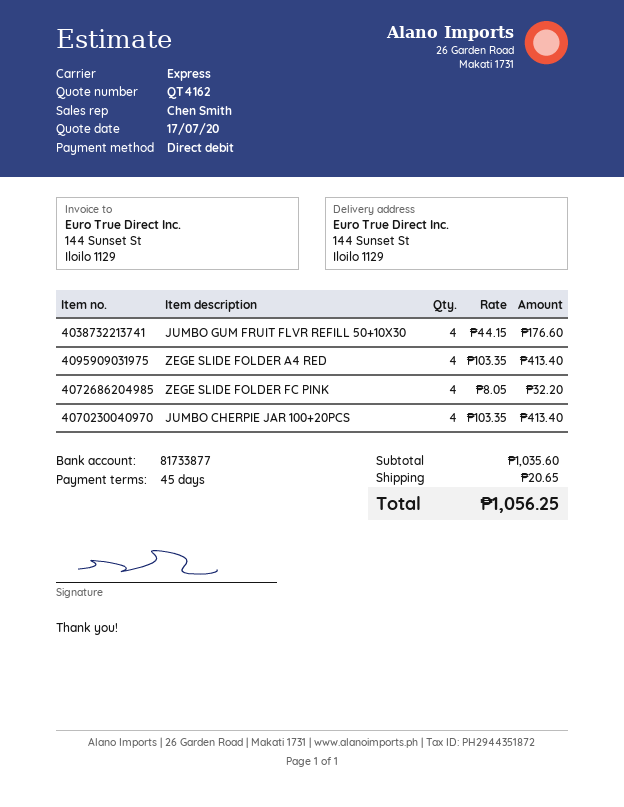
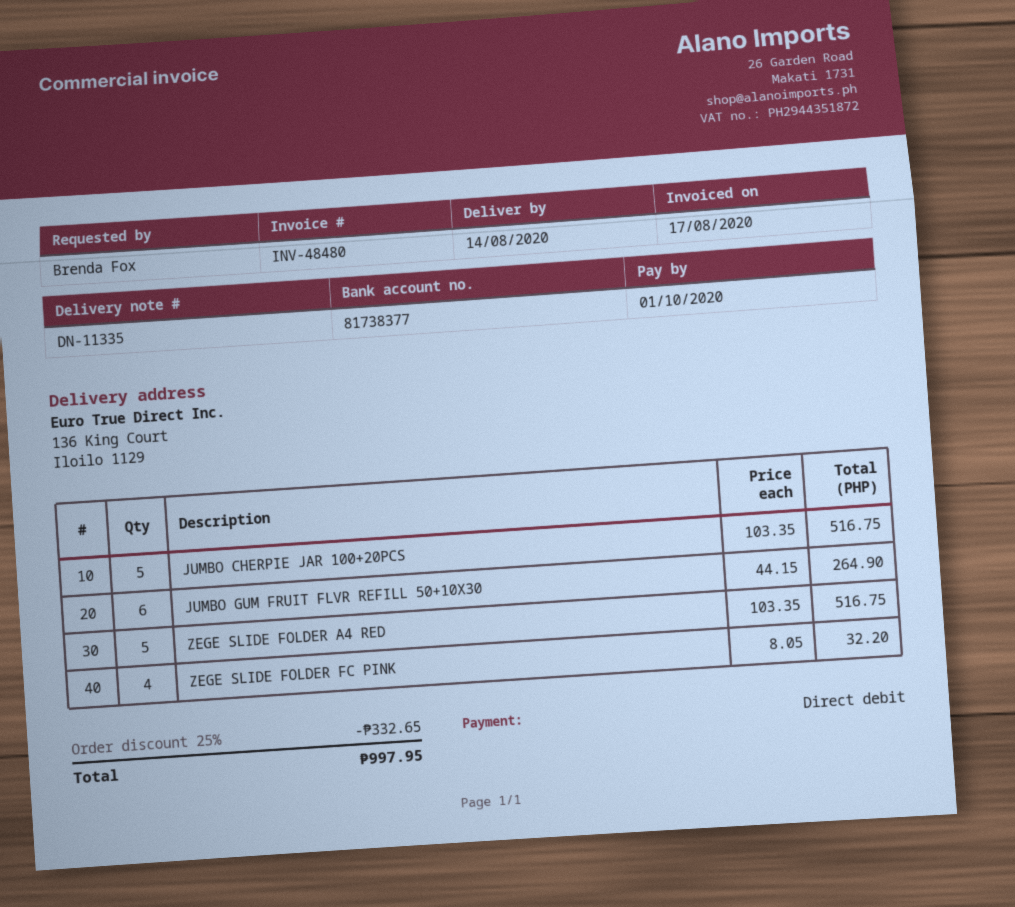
bank account: 81733877 -> 81738377
ship to: 144 Sunset St, Iloilo 1129 -> 136 King Court, Iloilo 1129
JUMBO GUM FRUIT FLVR REFILL 50+10X30: 4 x 44.15 = 176.60 -> 6 x 44.15 = 264.90
ZEGE SLIDE FOLDER A4 RED: 4 x 103.35 = 413.40 -> 5 x 103.35 = 516.75
JUMBO CHERPIE JAR 100+20PCS: 4 x 103.35 = 413.40 -> 5 x 103.35 = 516.75
discount: none -> 25% = 332.65
shipping: 20.65 -> none
total: 1056.25 -> 997.95

